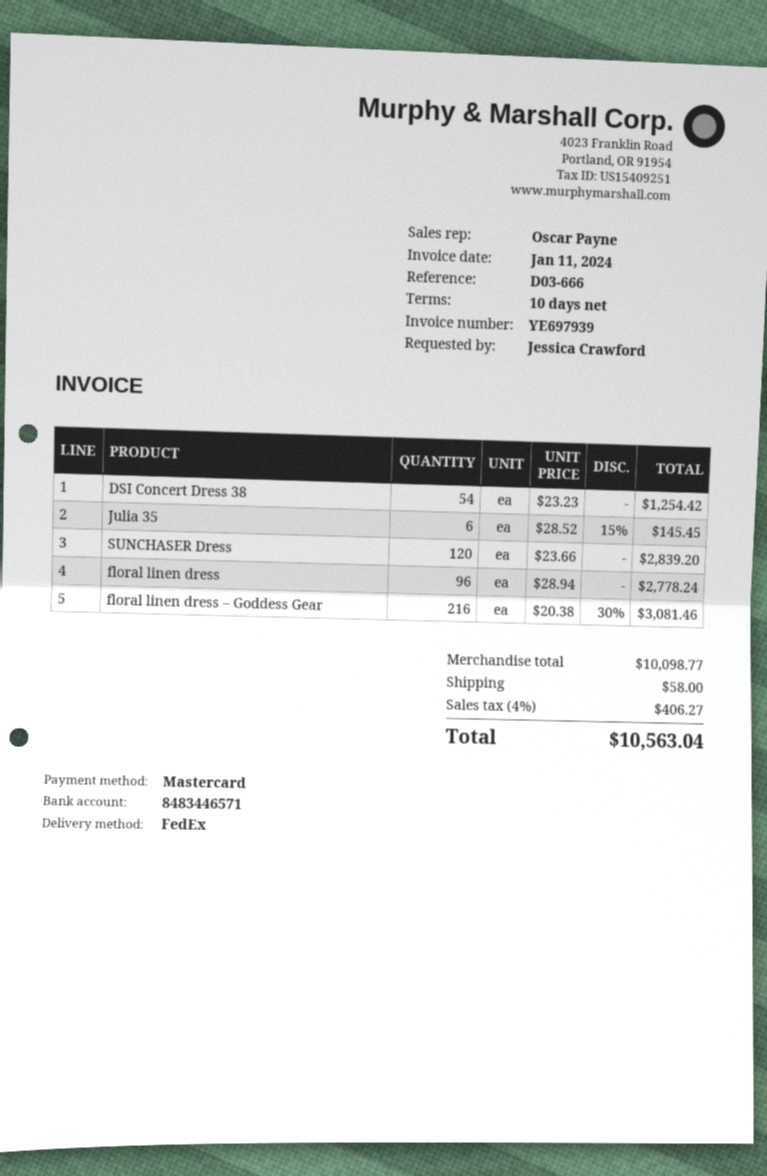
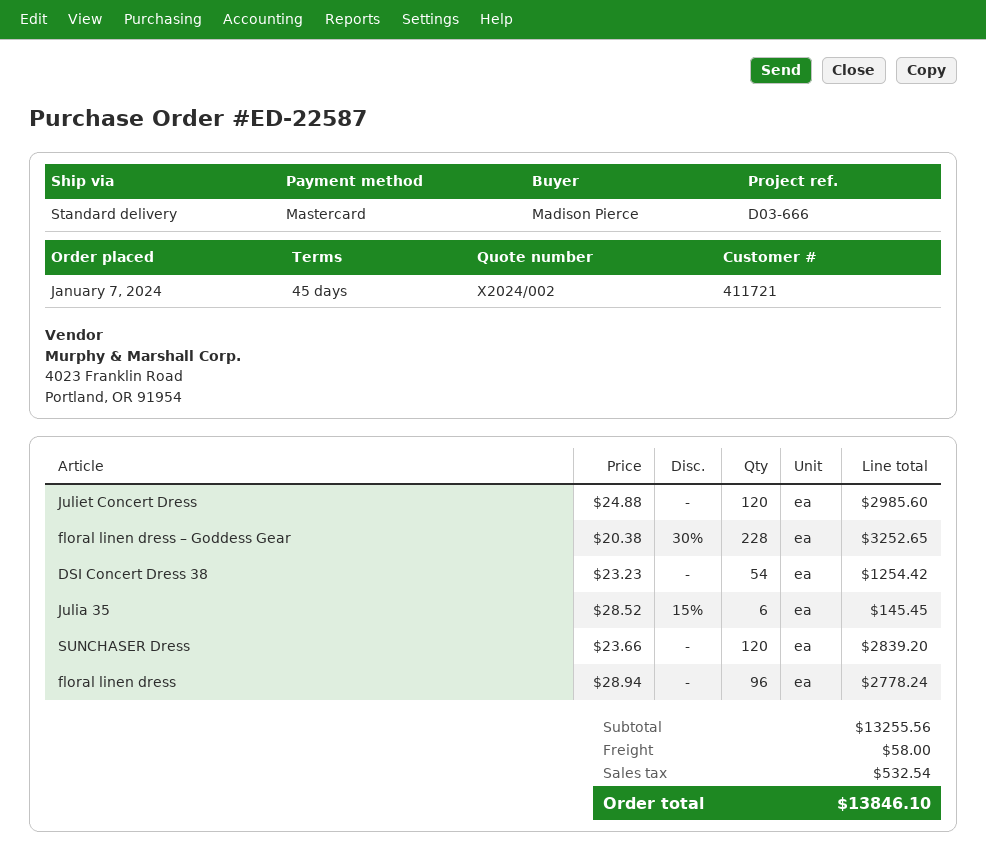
payment terms: 10 days -> 45 days
ordered by: Jessica Crawford -> Madison Pierce
shipping method: FedEx -> standard
floral linen dress – Goddess Gear: 216 x 20.38 - 30% = 3081.46 -> 228 x 20.38 - 30% = 3252.65
Juliet Concert Dress: none -> 120 x 24.88 = 2985.60
subtotal: 10098.77 -> 13255.56
tax: 406.27 -> 532.54
total: 10563.04 -> 13846.10

